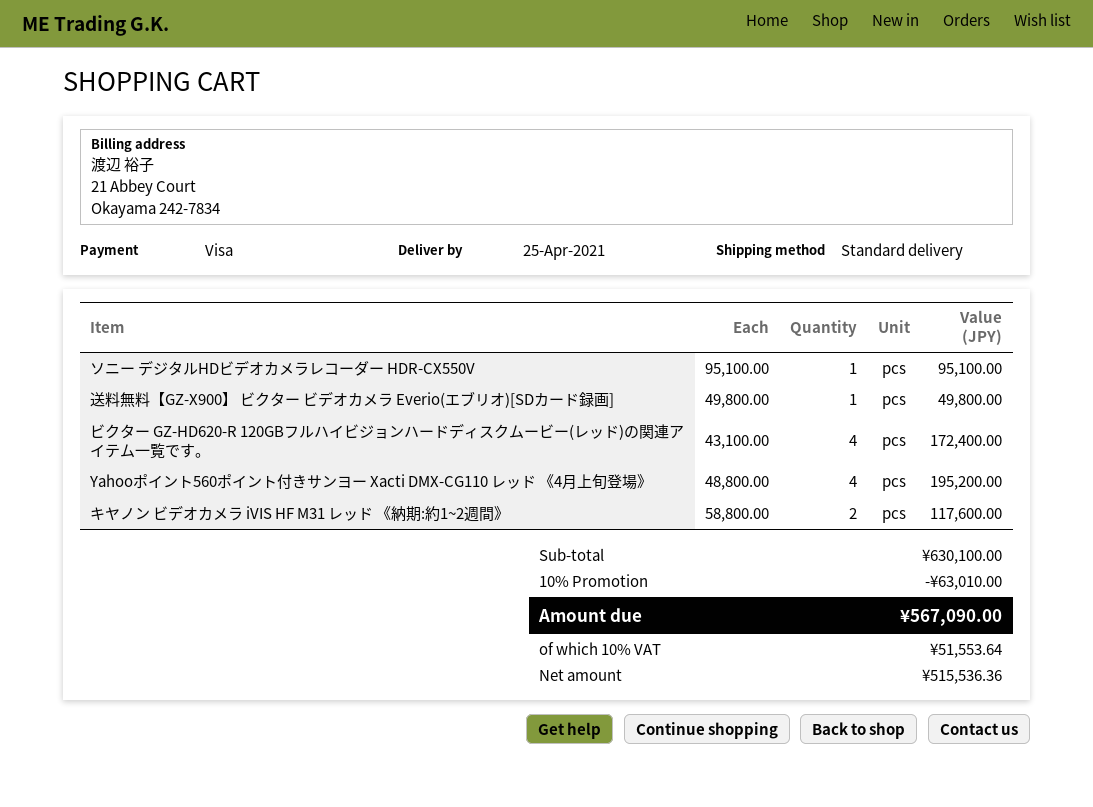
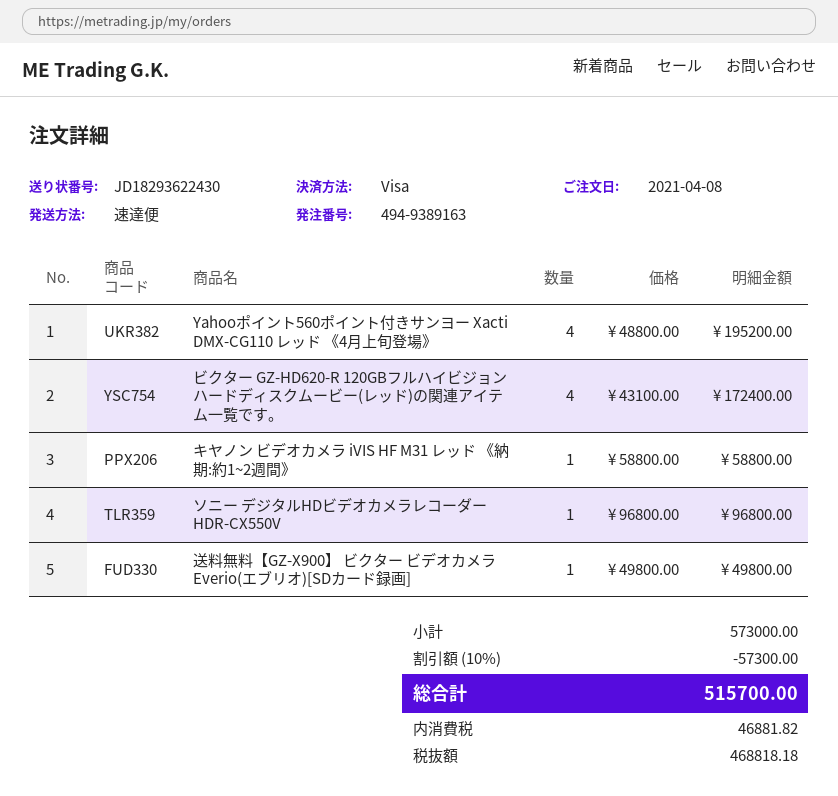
shipping method: standard -> express
ソニー デジタルHDビデオカメラレコーダー HDR-CX550V: 1 x 95100.00 = 95100.00 -> 1 x 96800.00 = 96800.00
キヤノン ビデオカメラ iVIS HF M31 レッド 《納期:約1~2週間》: 2 x 58800.00 = 117600.00 -> 1 x 58800.00 = 58800.00
subtotal: 630100.00 -> 573000.00
discount: 10% = 63010.00 -> 10% = 57300.00
net: 515536.36 -> 468818.18
tax: 51553.64 -> 46881.82
total: 567090.00 -> 515700.00

